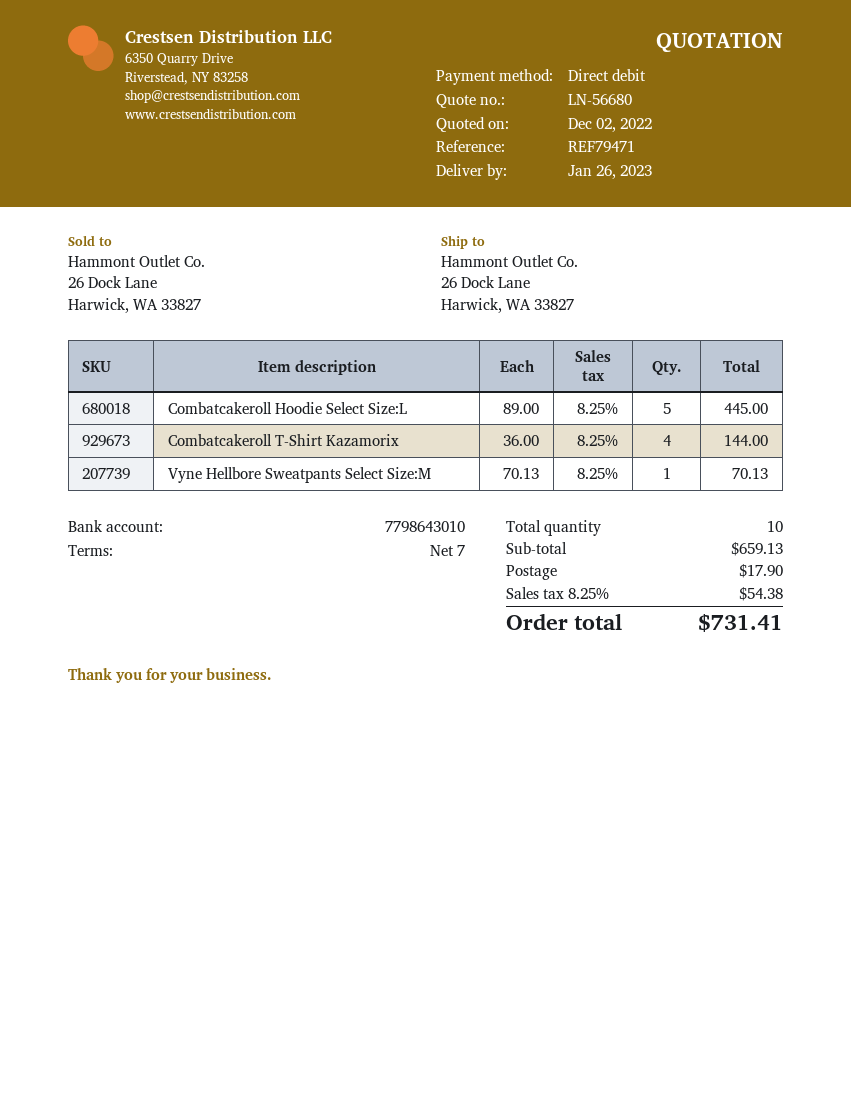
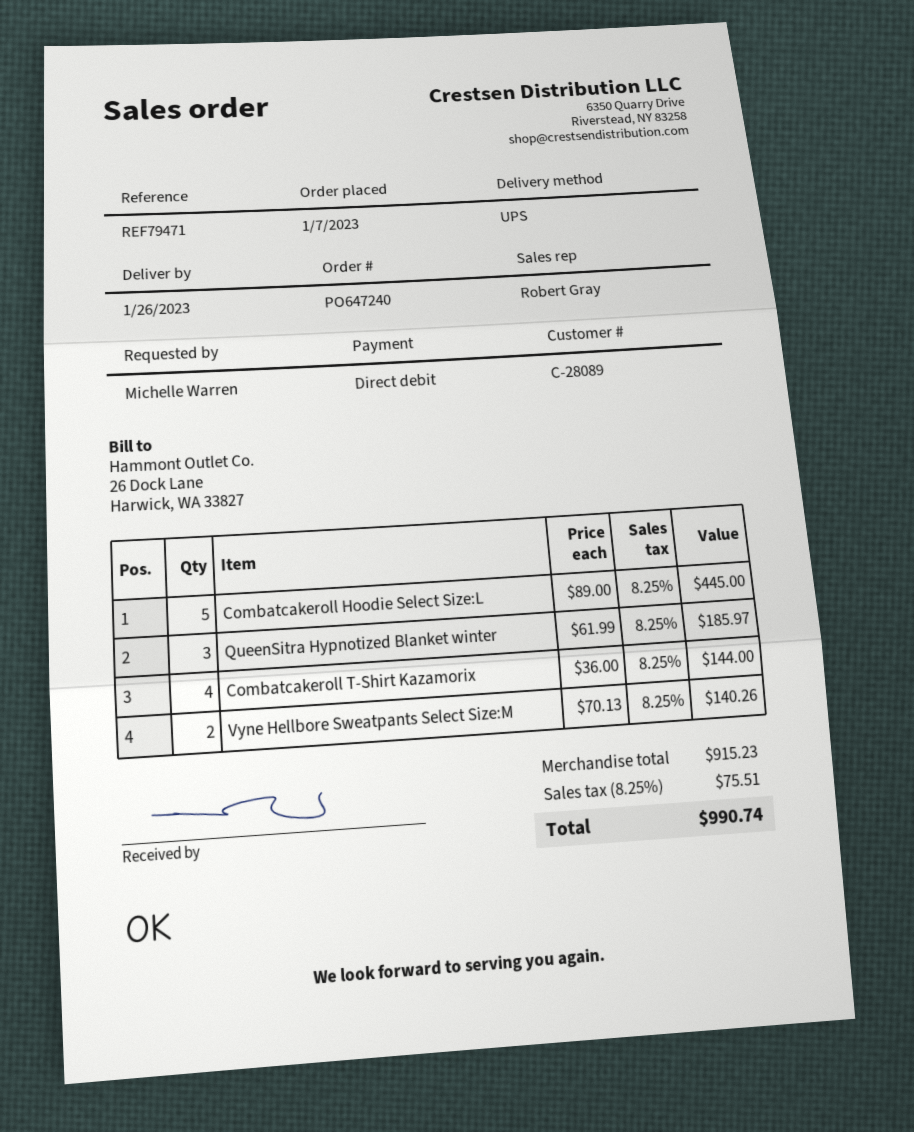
Vyne Hellbore Sweatpants Select Size:M: 1 x 70.13 = 70.13 -> 2 x 70.13 = 140.26
QueenSitra Hypnotized Blanket winter: none -> 3 x 61.99 = 185.97
subtotal: 659.13 -> 915.23
shipping: 17.90 -> none
tax: 8.25% = 54.38 -> 8.25% = 75.51
total: 731.41 -> 990.74

